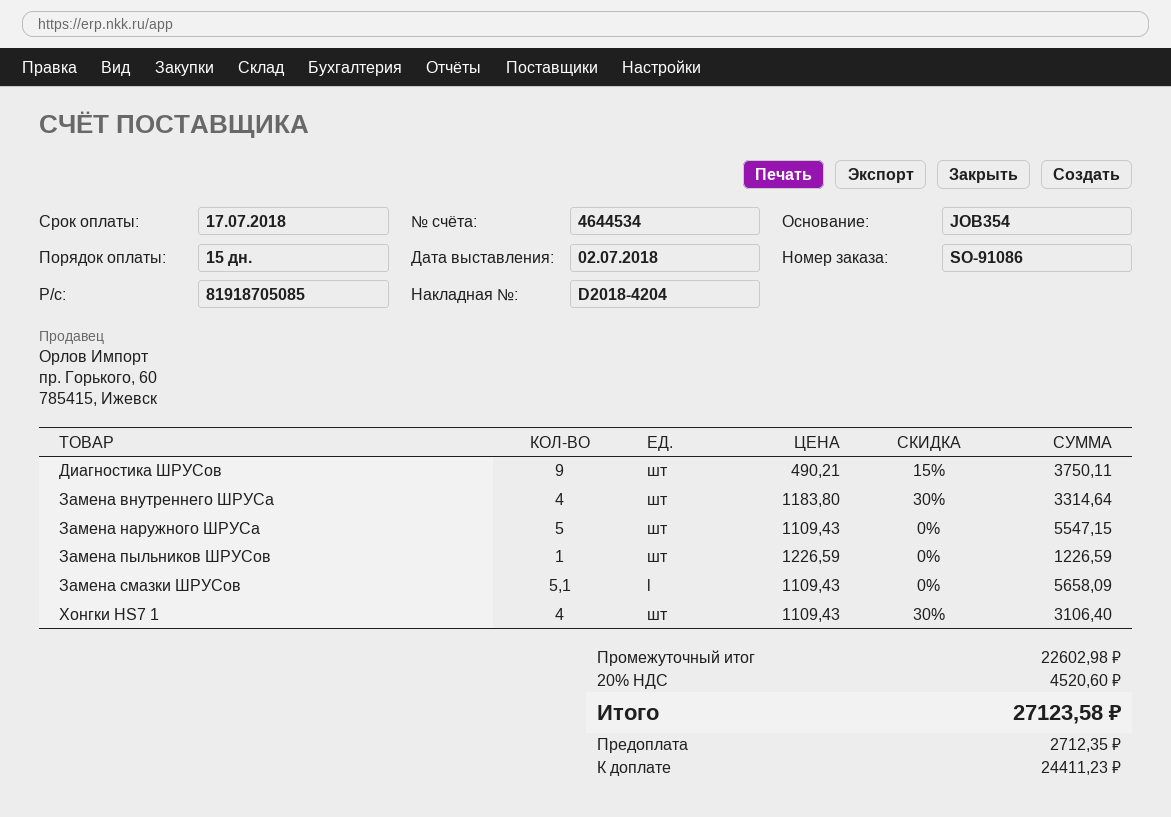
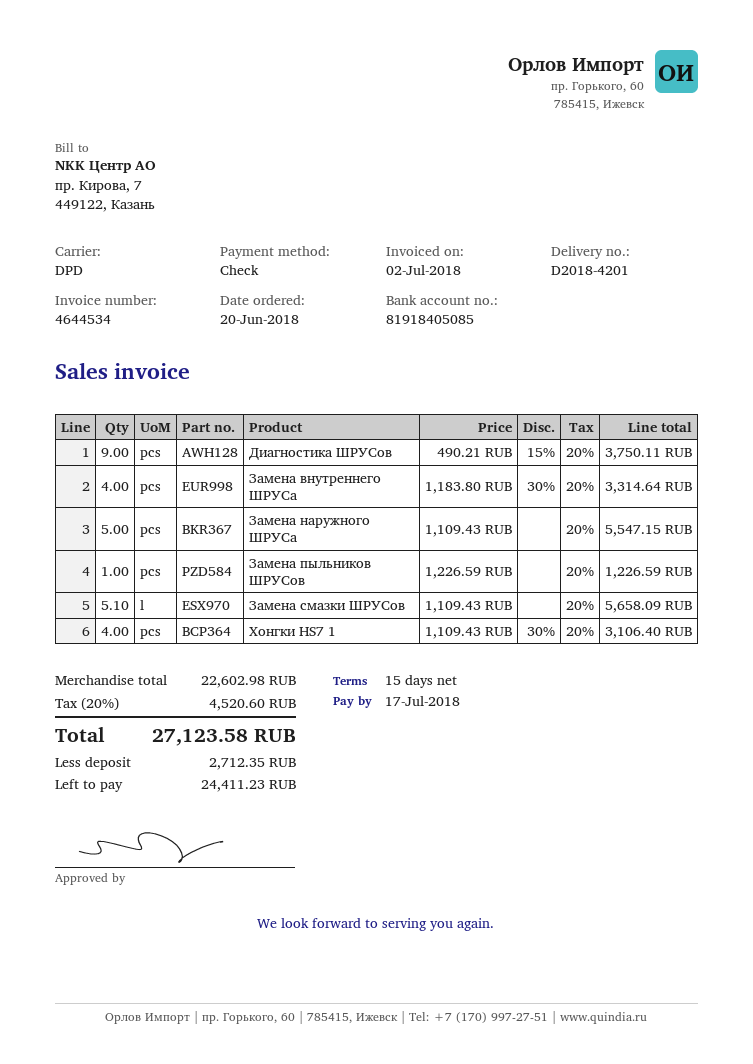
delivery note number: D2018-4204 -> D2018-4201
bank account: 81918705085 -> 81918405085

